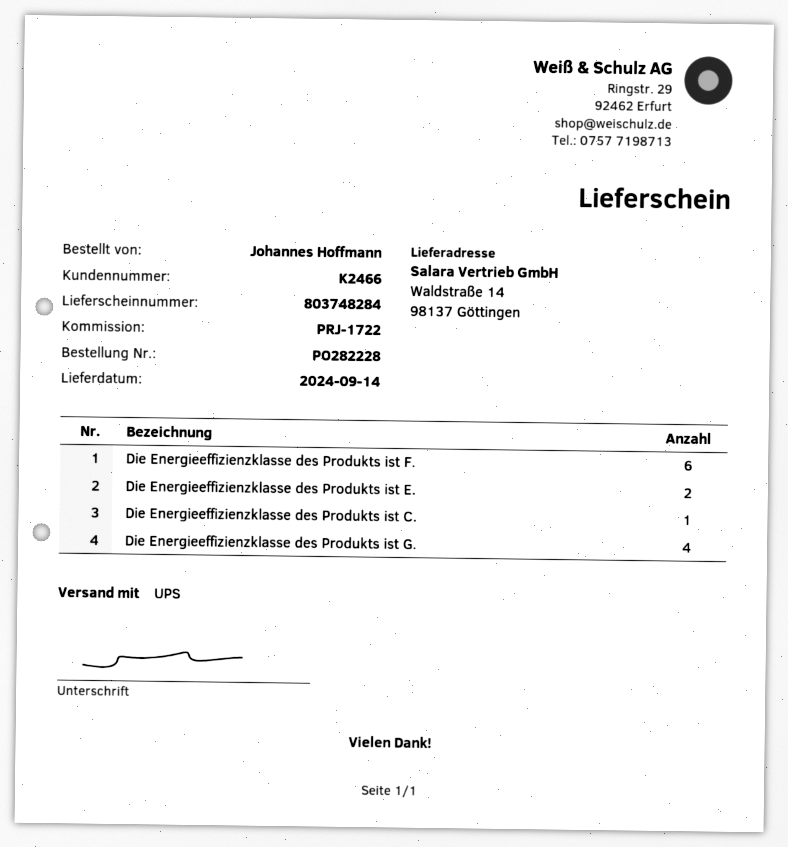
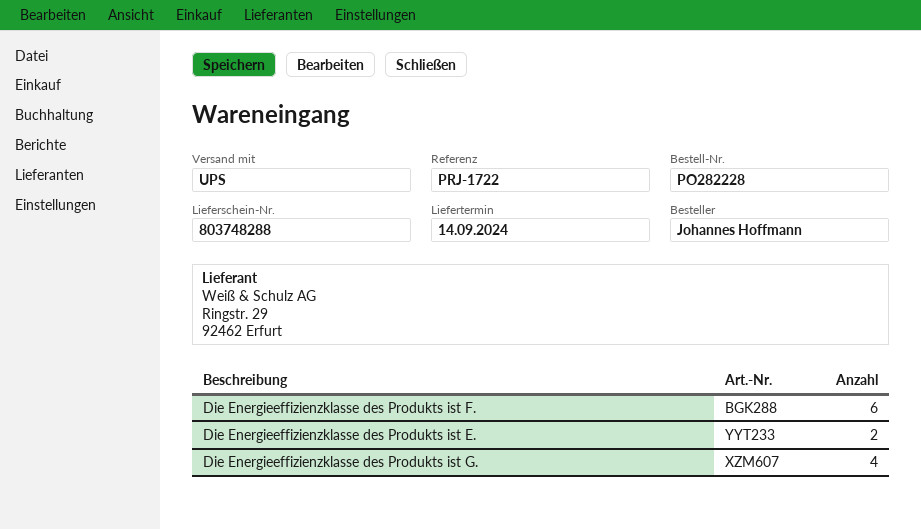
delivery note number: 803748284 -> 803748288
Die Energieeffizienzklasse des Produkts ist C.: 1 -> none

